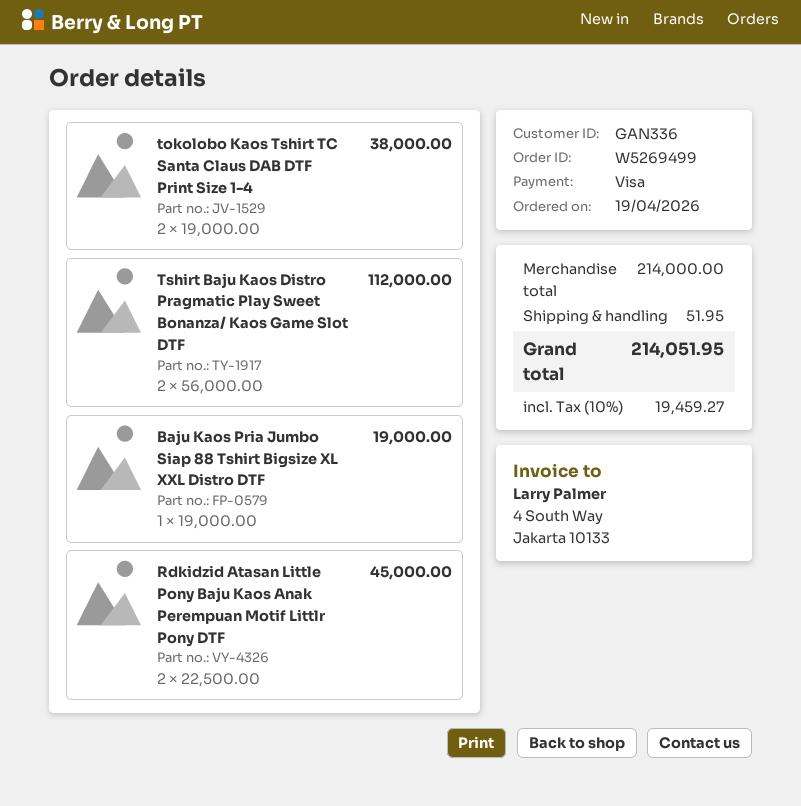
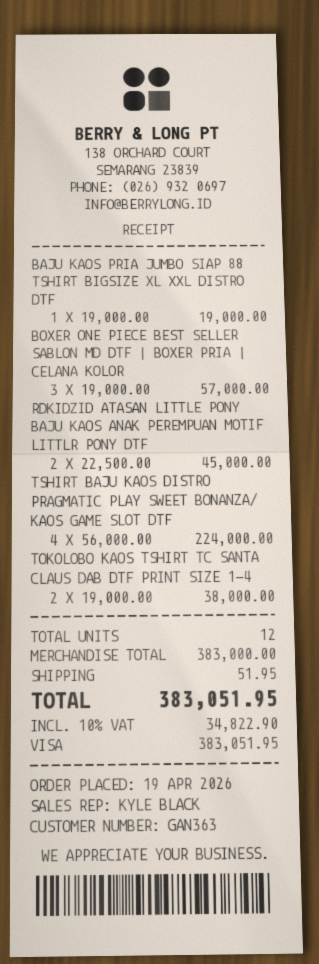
customer number: GAN336 -> GAN363
Tshirt Baju Kaos Distro Pragmatic Play Sweet Bonanza/ Kaos Game Slot DTF: 2 x 56000.00 = 112000.00 -> 4 x 56000.00 = 224000.00
BOXER ONE PIECE BEST SELLER SABLON MD DTF | BOXER PRIA | CELANA KOLOR: none -> 3 x 19000.00 = 57000.00
subtotal: 214000.00 -> 383000.00
tax: 10% = 19459.27 -> 10% = 34822.90
total: 214051.95 -> 383051.95

